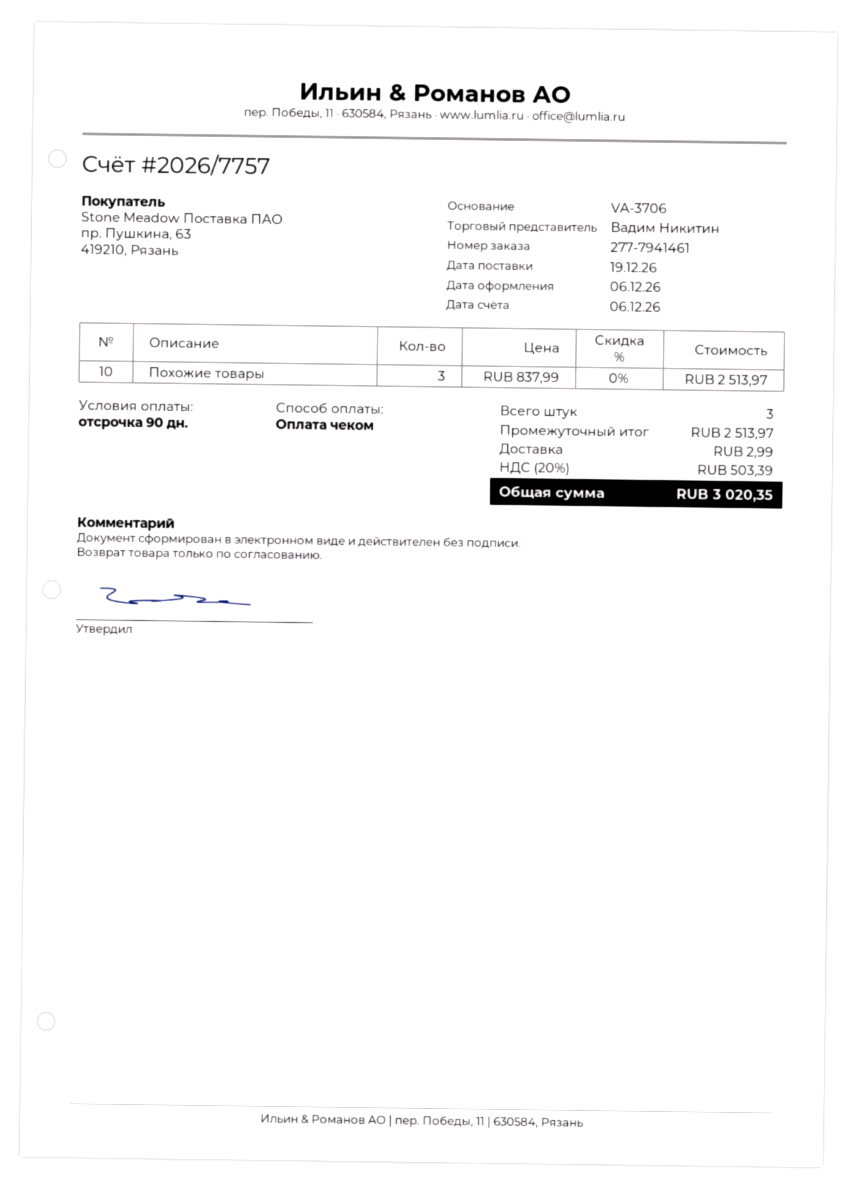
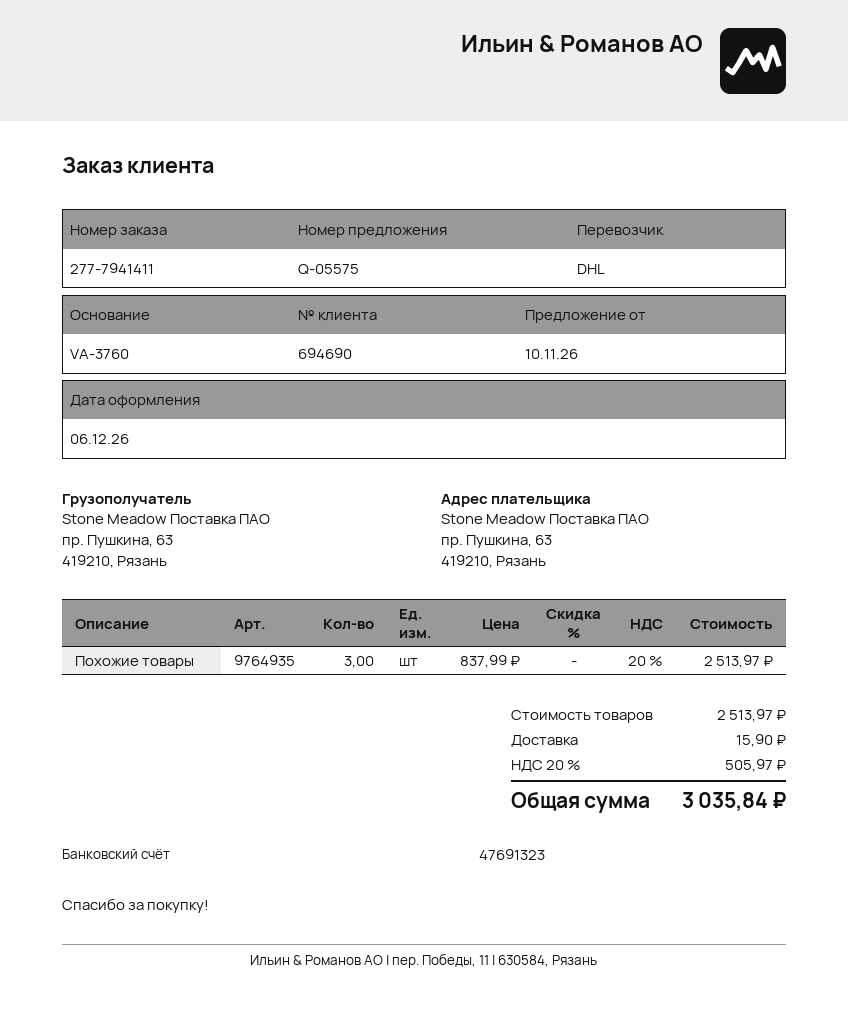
order number: 277-7941461 -> 277-7941411
reference: VA-3706 -> VA-3760
shipping: 2.99 -> 15.90
tax: 20% = 503.39 -> 20% = 505.97
total: 3020.35 -> 3035.84

